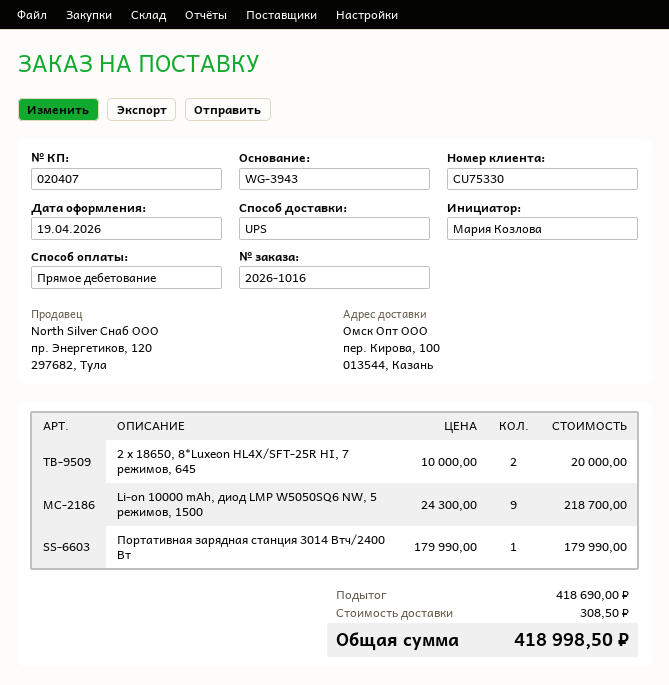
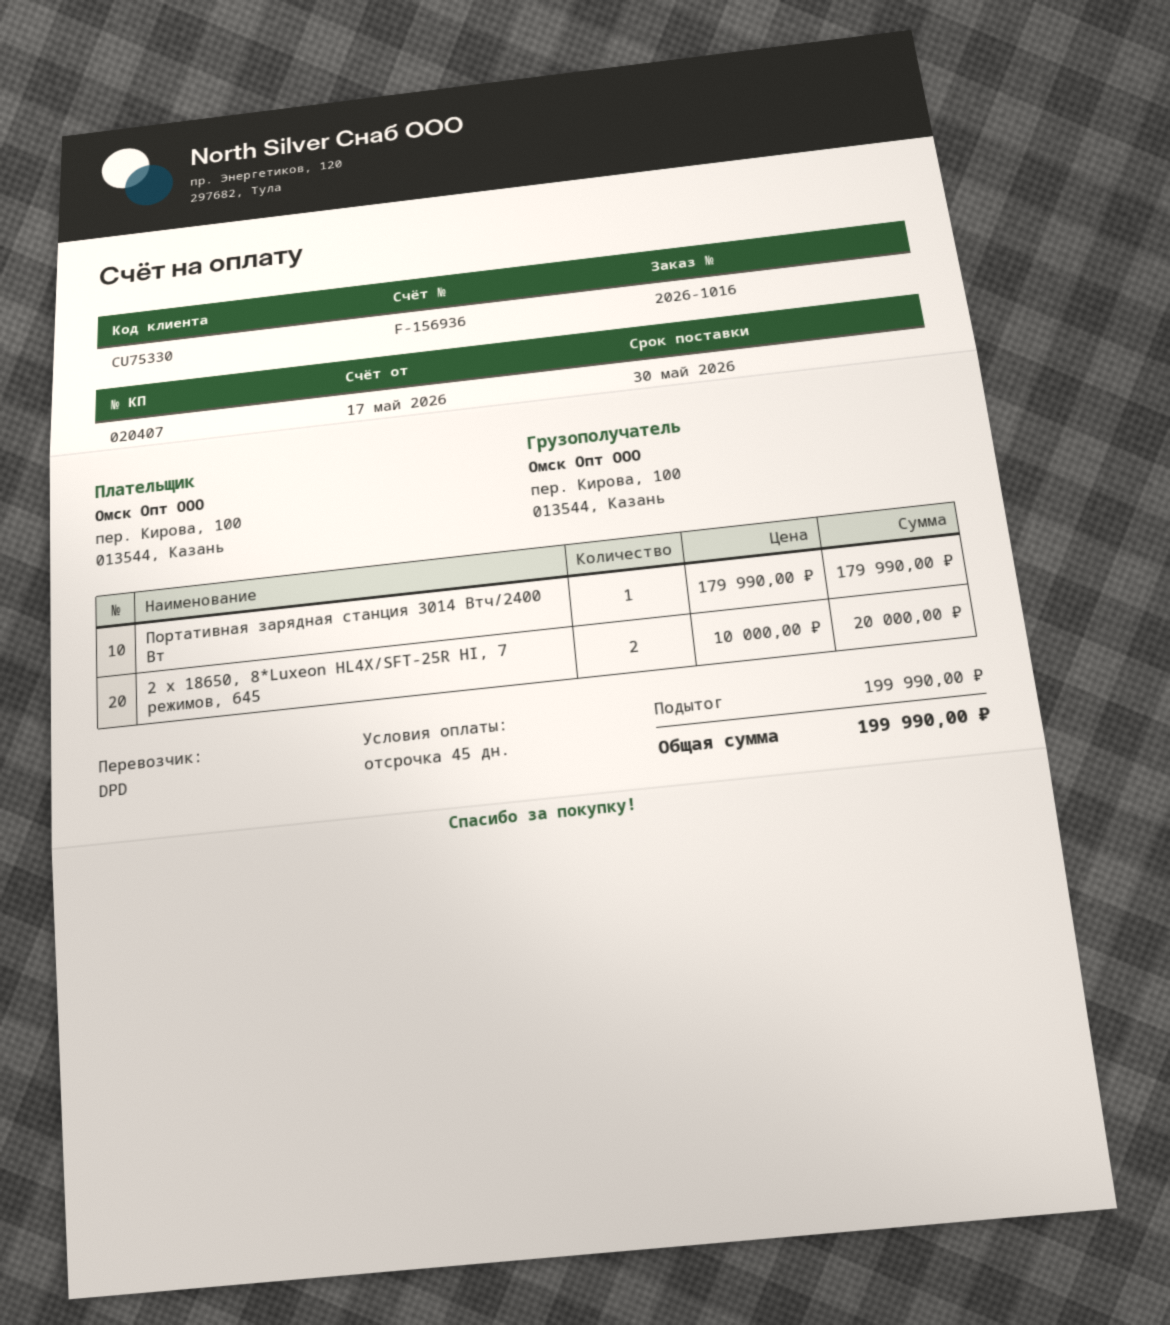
shipping method: UPS -> DPD
Li-on 10000 mAh, диод LMP W5050SQ6 NW, 5 режимов, 1500: 9 x 24300.00 = 218700.00 -> none
subtotal: 418690.00 -> 199990.00
shipping: 308.50 -> none
total: 418998.50 -> 199990.00

